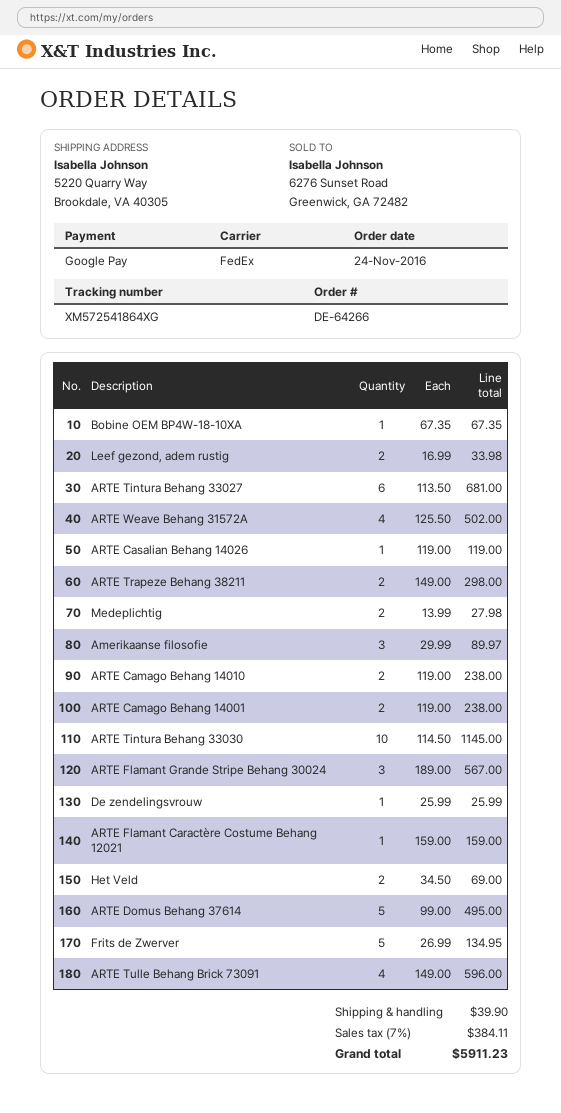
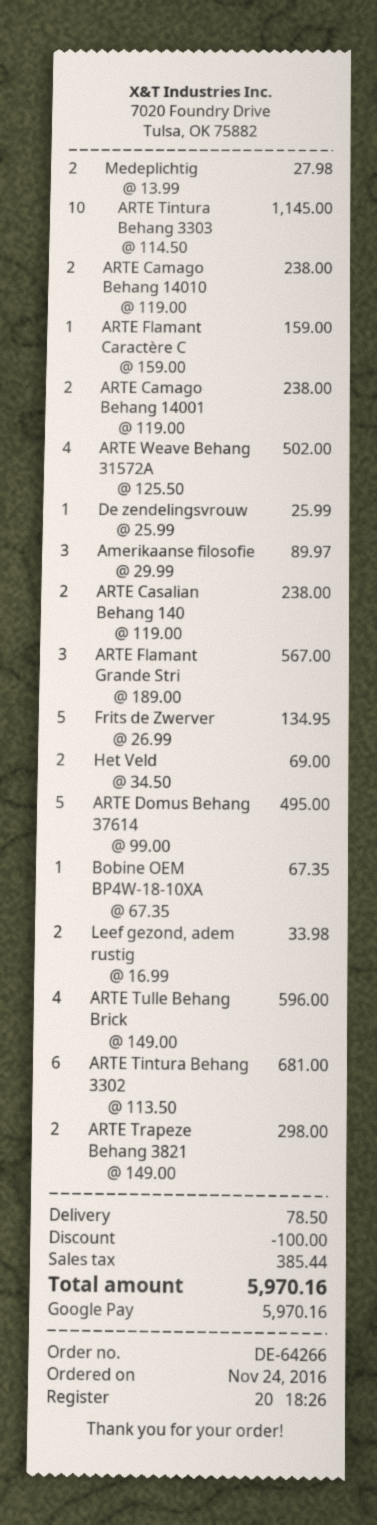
ARTE Casalian Behang 14026: 1 x 119.00 = 119.00 -> 2 x 119.00 = 238.00
discount: none -> 100.00
shipping: 39.90 -> 78.50
tax: 384.11 -> 385.44
total: 5911.23 -> 5970.16

